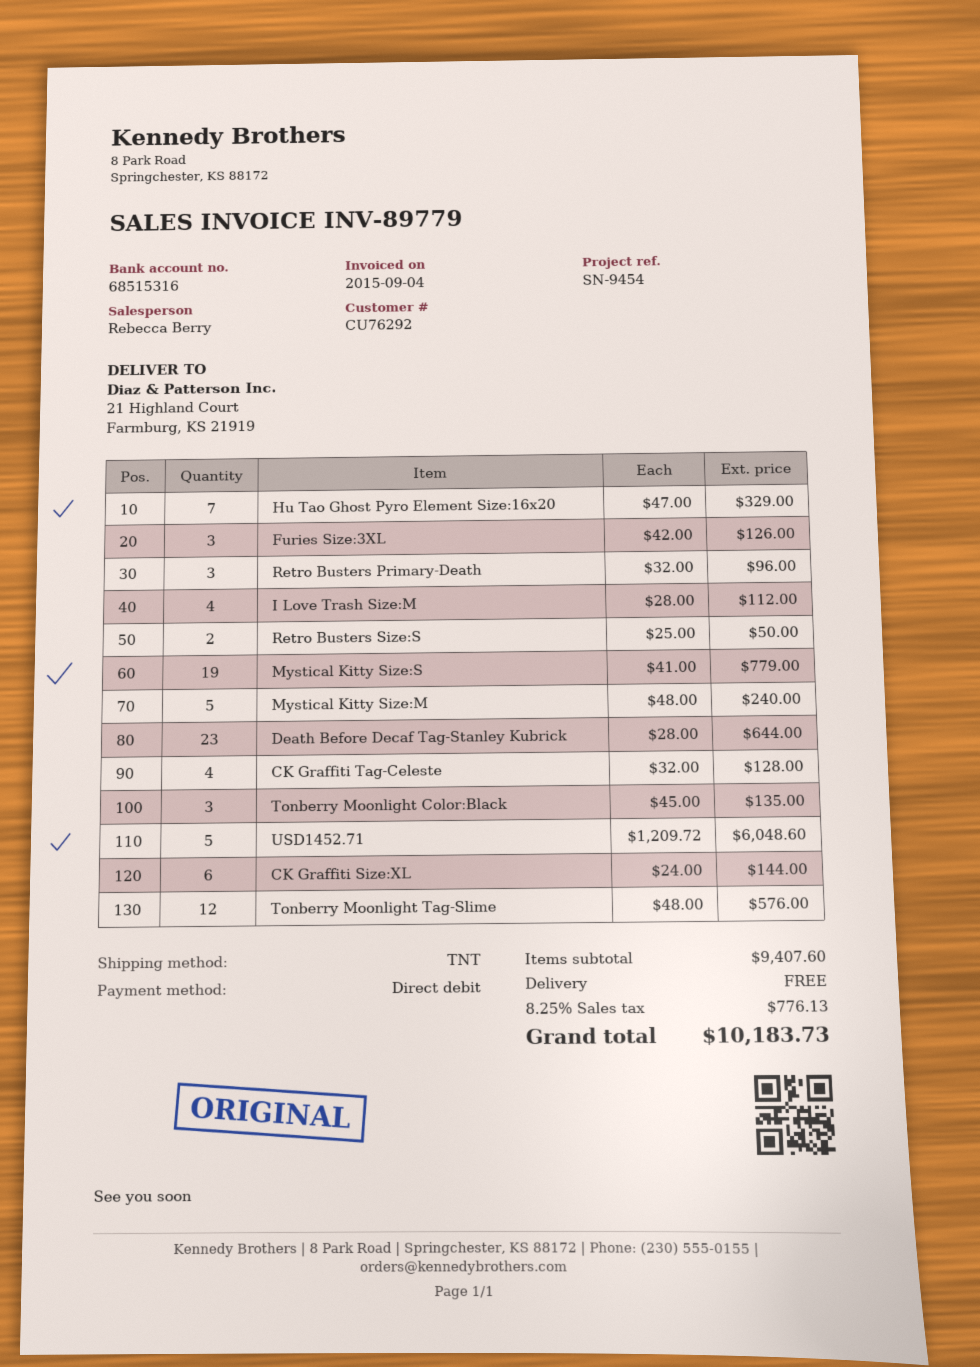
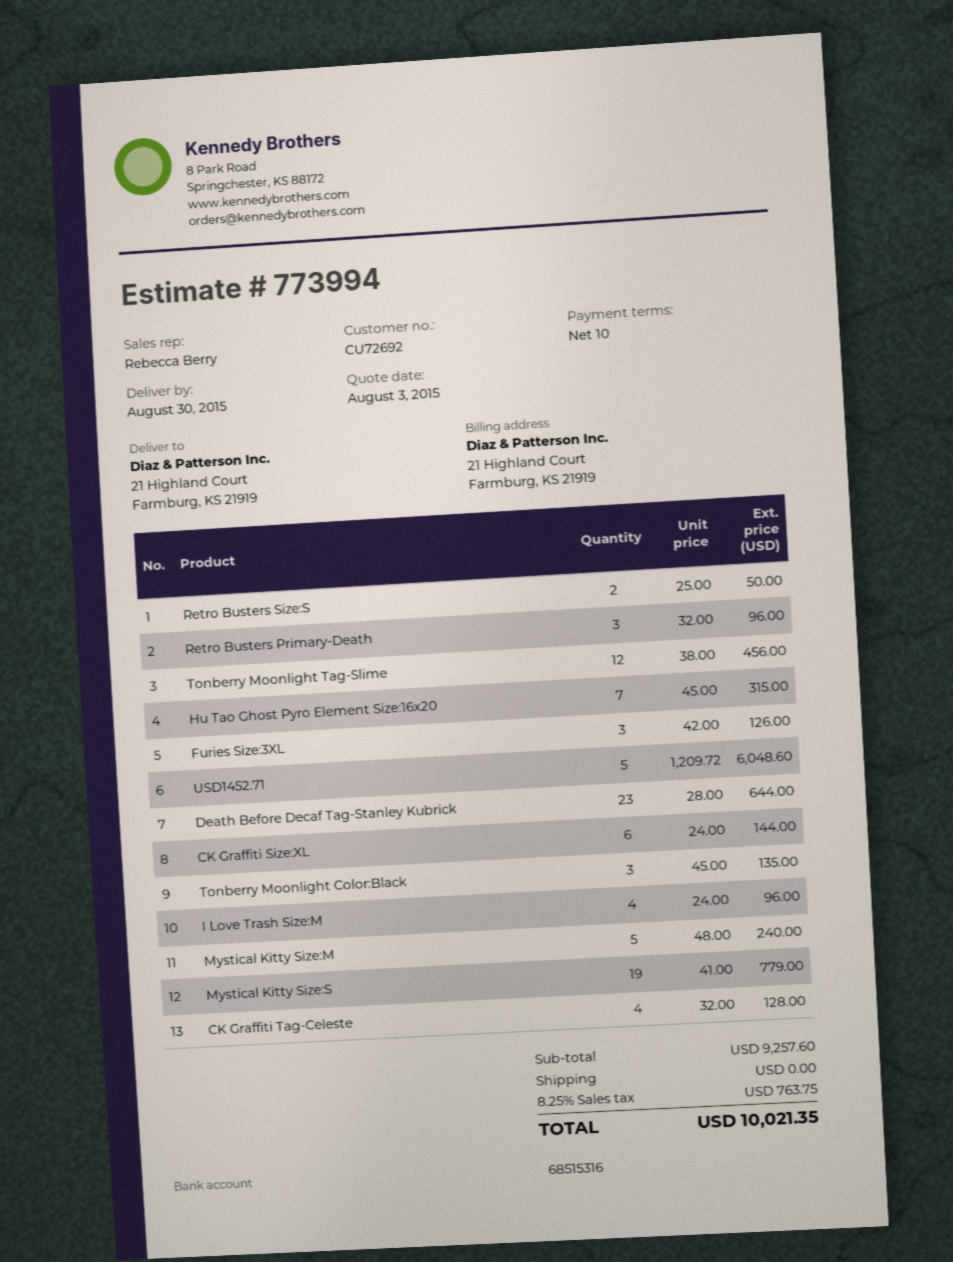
customer number: CU76292 -> CU72692
Hu Tao Ghost Pyro Element Size:16x20: 7 x 47.00 = 329.00 -> 7 x 45.00 = 315.00
I Love Trash Size:M: 4 x 28.00 = 112.00 -> 4 x 24.00 = 96.00
Tonberry Moonlight Tag-Slime: 12 x 48.00 = 576.00 -> 12 x 38.00 = 456.00
subtotal: 9407.60 -> 9257.60
tax: 8.25% = 776.13 -> 8.25% = 763.75
total: 10183.73 -> 10021.35

